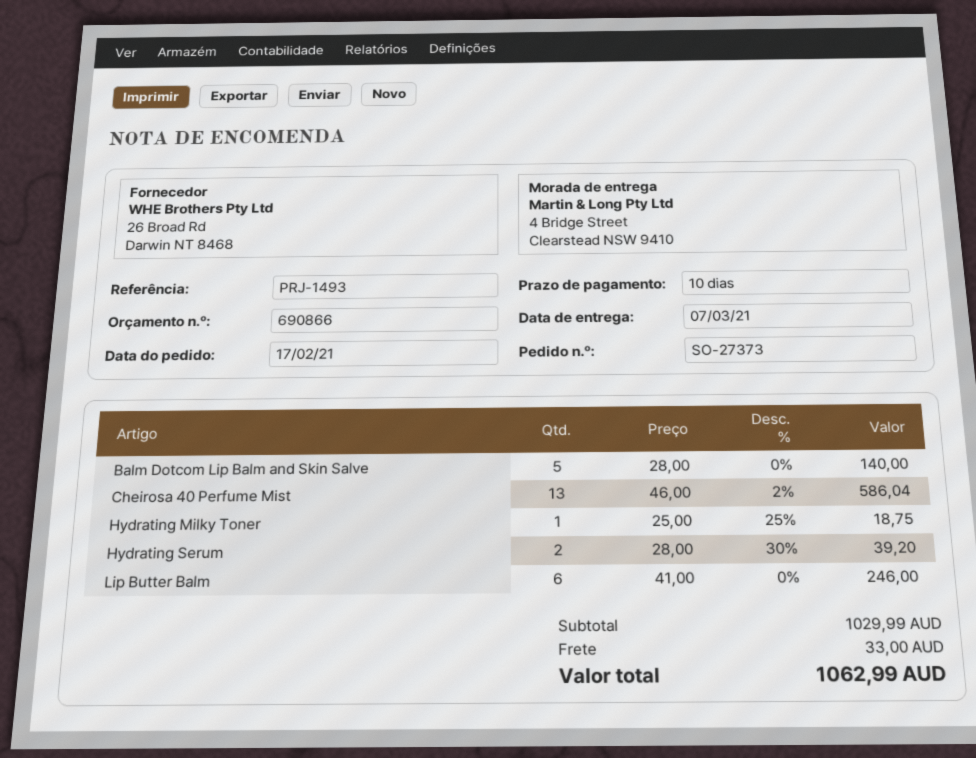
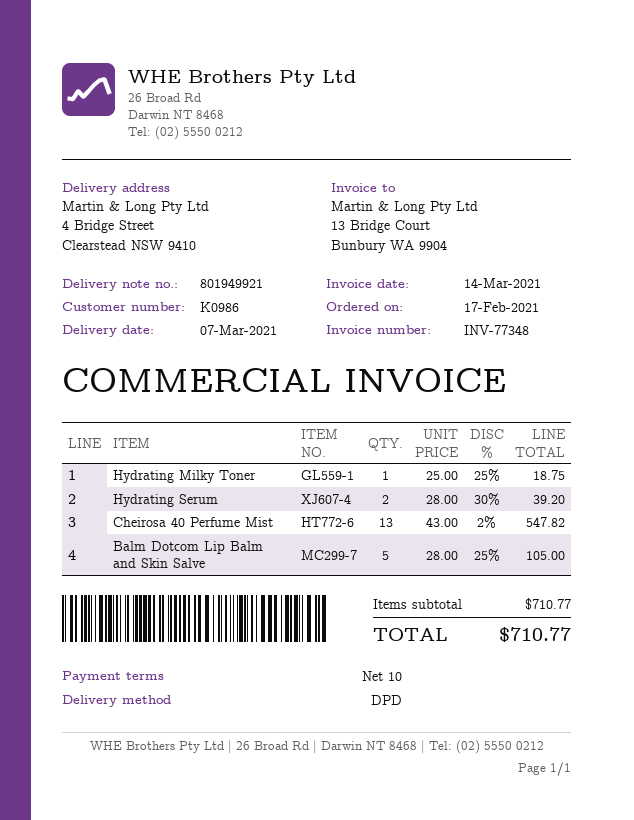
Balm Dotcom Lip Balm and Skin Salve: 5 x 28.00 = 140.00 -> 5 x 28.00 - 25% = 105.00
Cheirosa 40 Perfume Mist: 13 x 46.00 - 2% = 586.04 -> 13 x 43.00 - 2% = 547.82
Lip Butter Balm: 6 x 41.00 = 246.00 -> none
subtotal: 1029.99 -> 710.77
shipping: 33.00 -> none
total: 1062.99 -> 710.77

